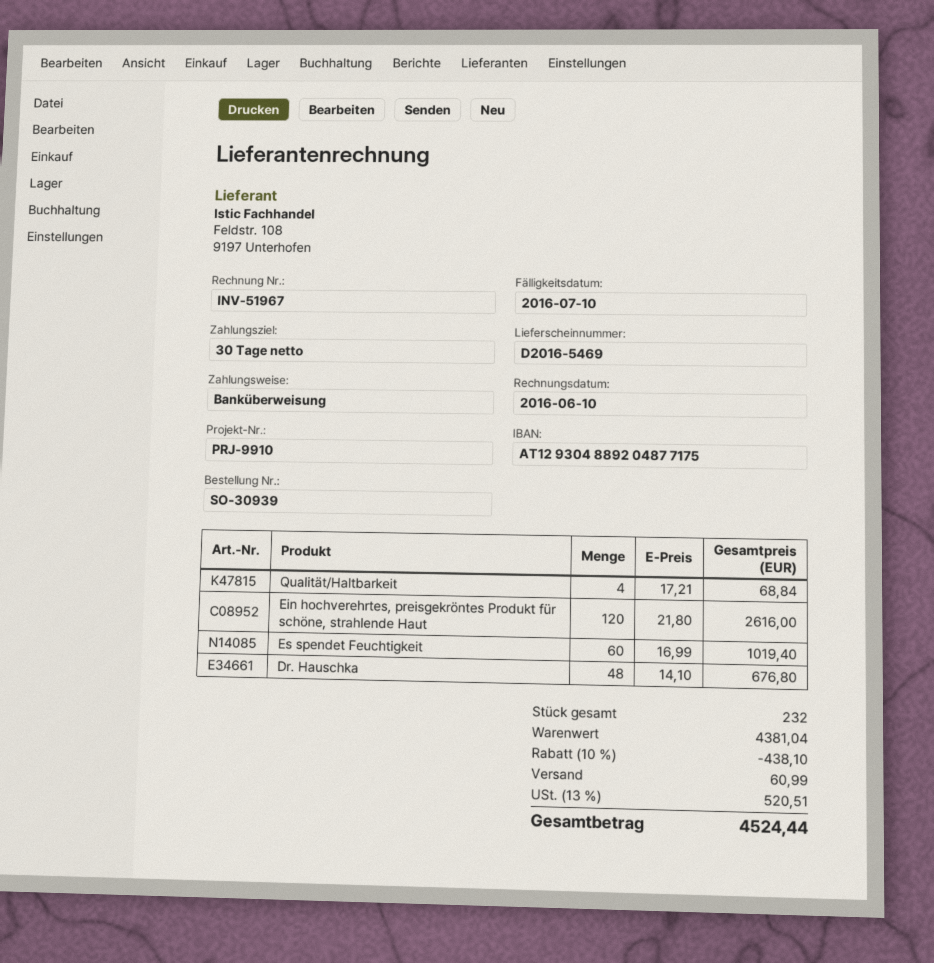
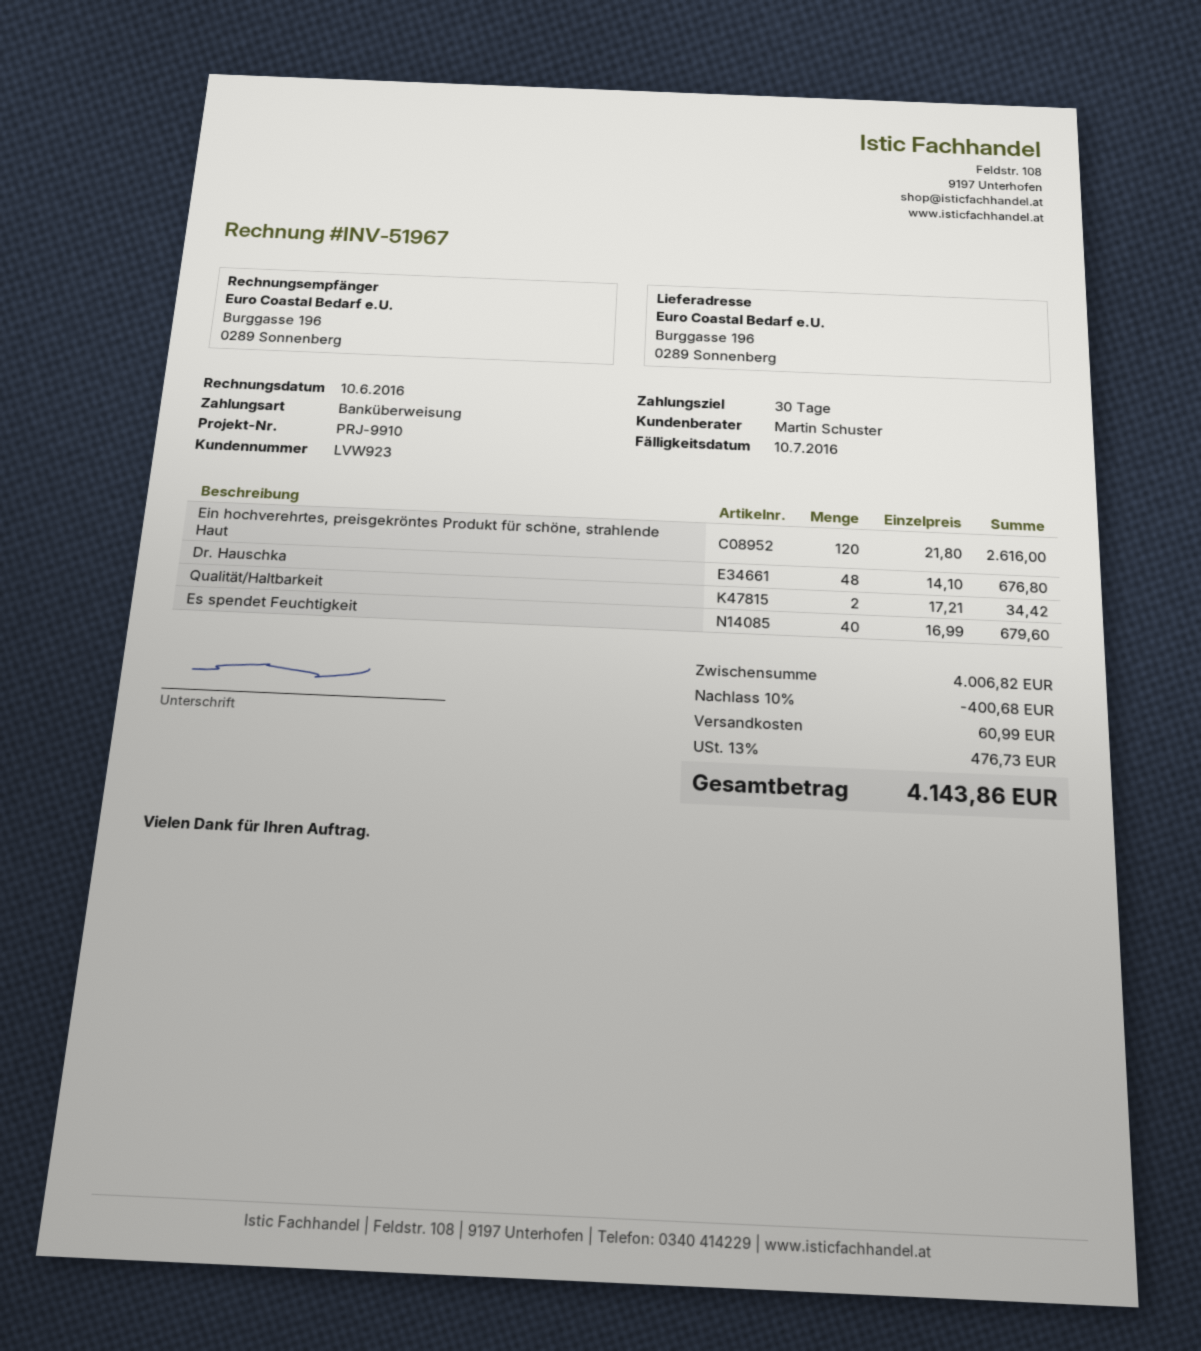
Qualität/Haltbarkeit: 4 x 17.21 = 68.84 -> 2 x 17.21 = 34.42
Es spendet Feuchtigkeit: 60 x 16.99 = 1019.40 -> 40 x 16.99 = 679.60
subtotal: 4381.04 -> 4006.82
discount: 10% = 438.10 -> 10% = 400.68
tax: 13% = 520.51 -> 13% = 476.73
total: 4524.44 -> 4143.86

